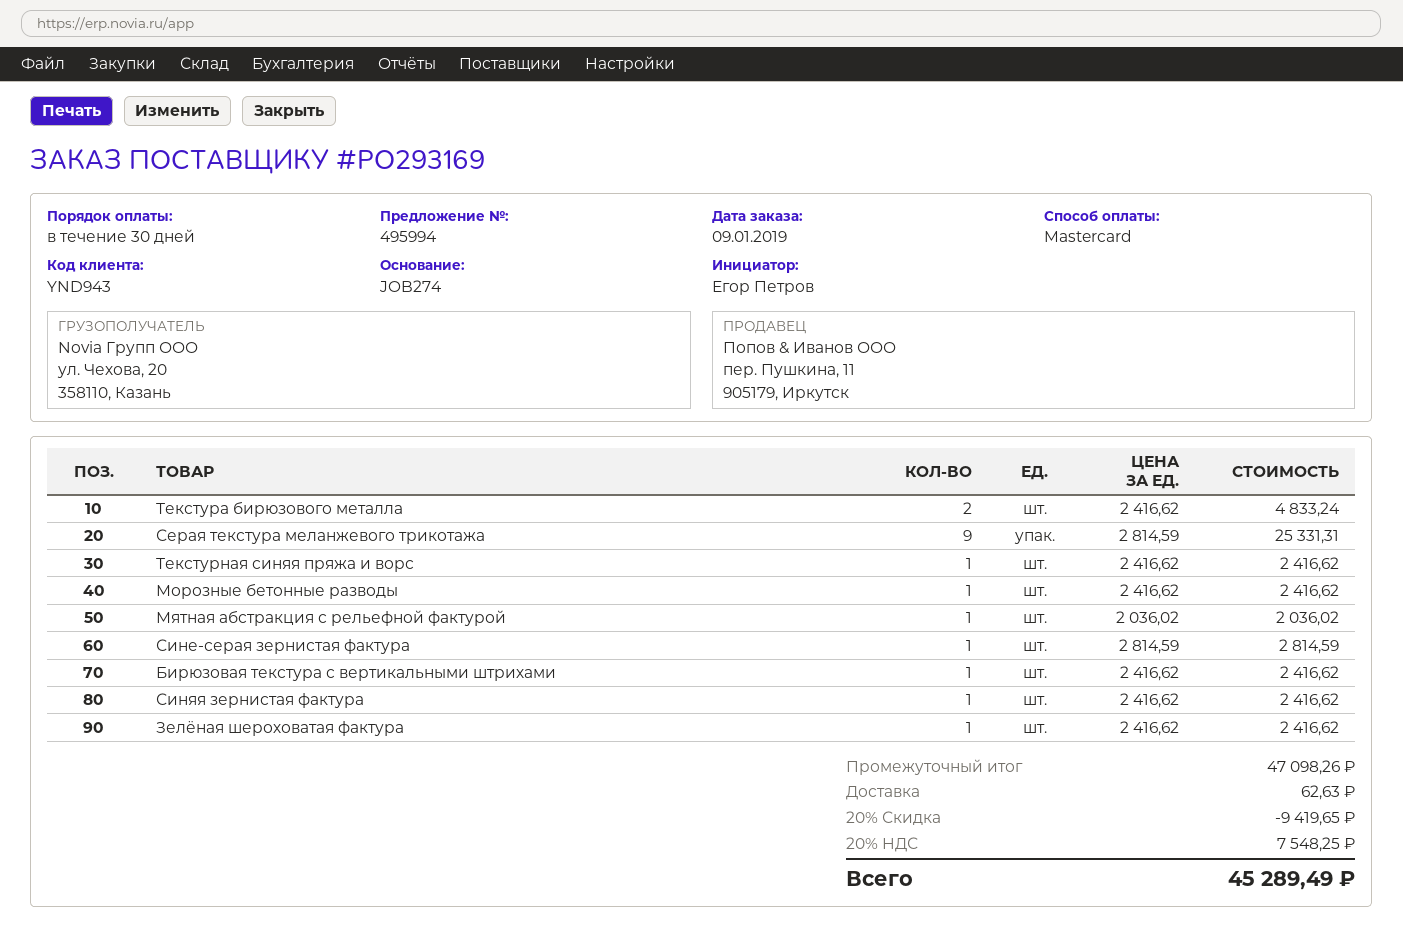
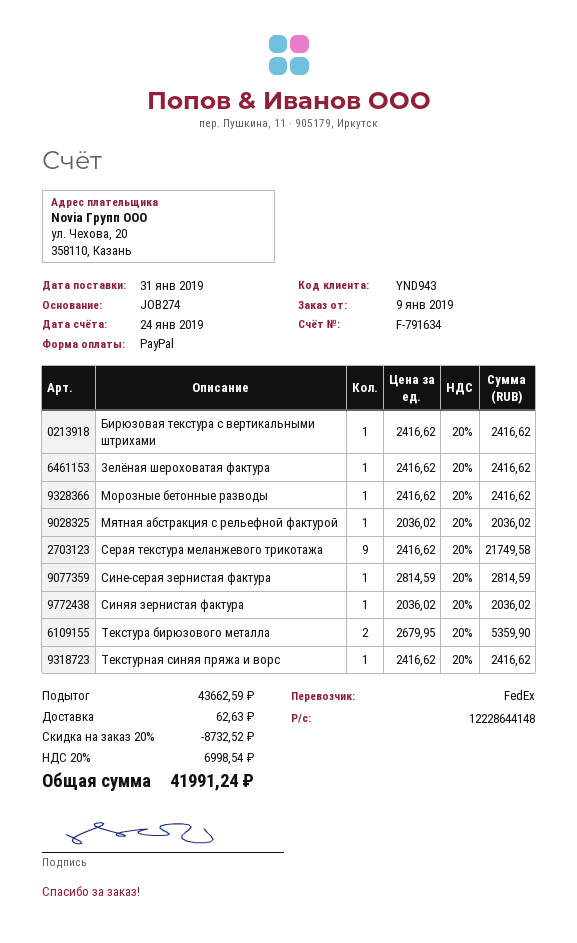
payment method: Mastercard -> PayPal
Текстура бирюзового металла: 2 x 2416.62 = 4833.24 -> 2 x 2679.95 = 5359.90
Серая текстура меланжевого трикотажа: 9 x 2814.59 = 25331.31 -> 9 x 2416.62 = 21749.58
Синяя зернистая фактура: 1 x 2416.62 = 2416.62 -> 1 x 2036.02 = 2036.02
subtotal: 47098.26 -> 43662.59
discount: 20% = 9419.65 -> 20% = 8732.52
tax: 20% = 7548.25 -> 20% = 6998.54
total: 45289.49 -> 41991.24

